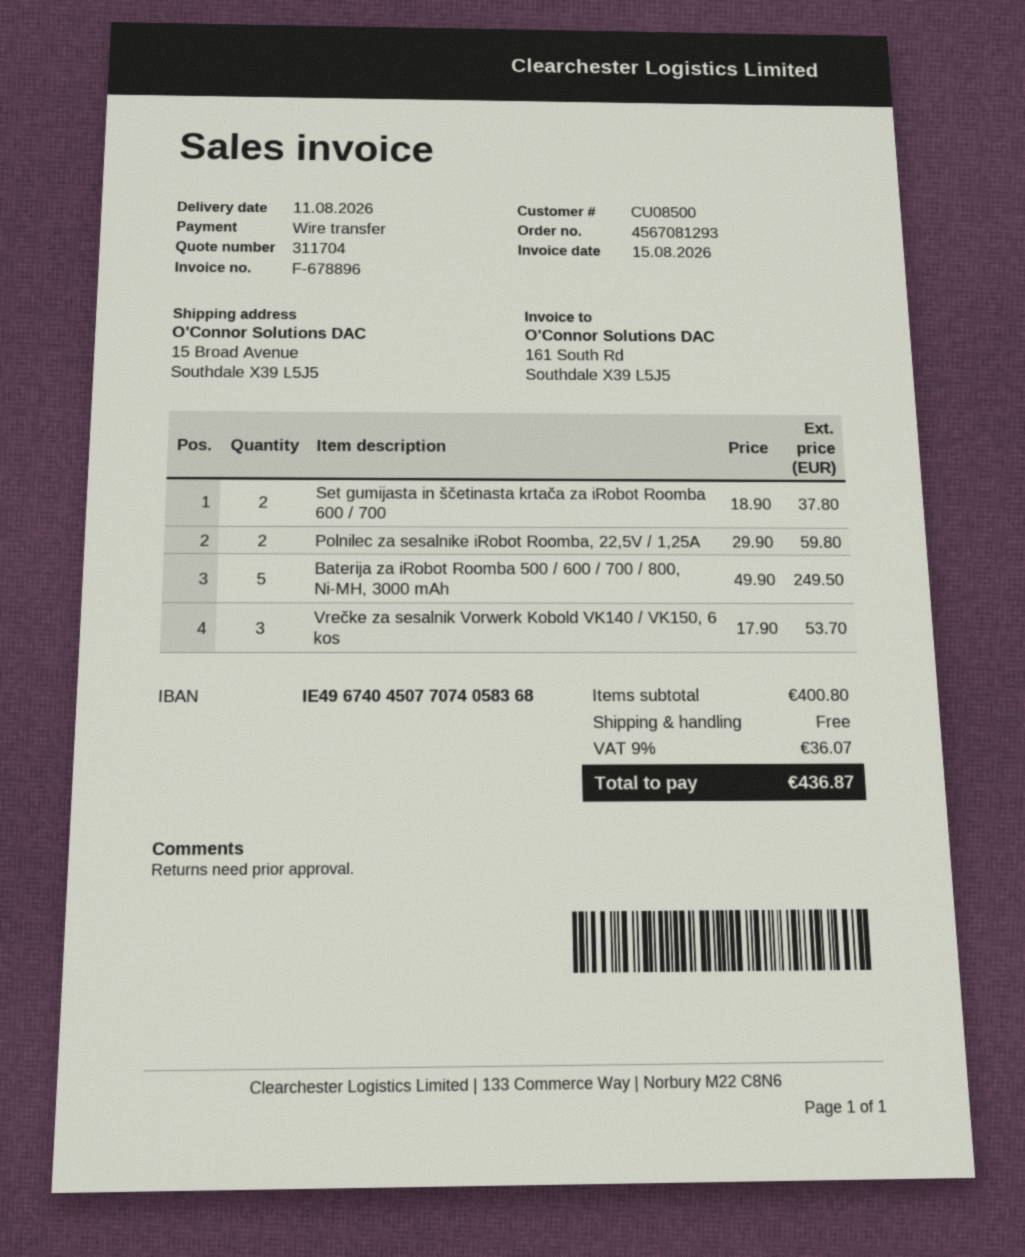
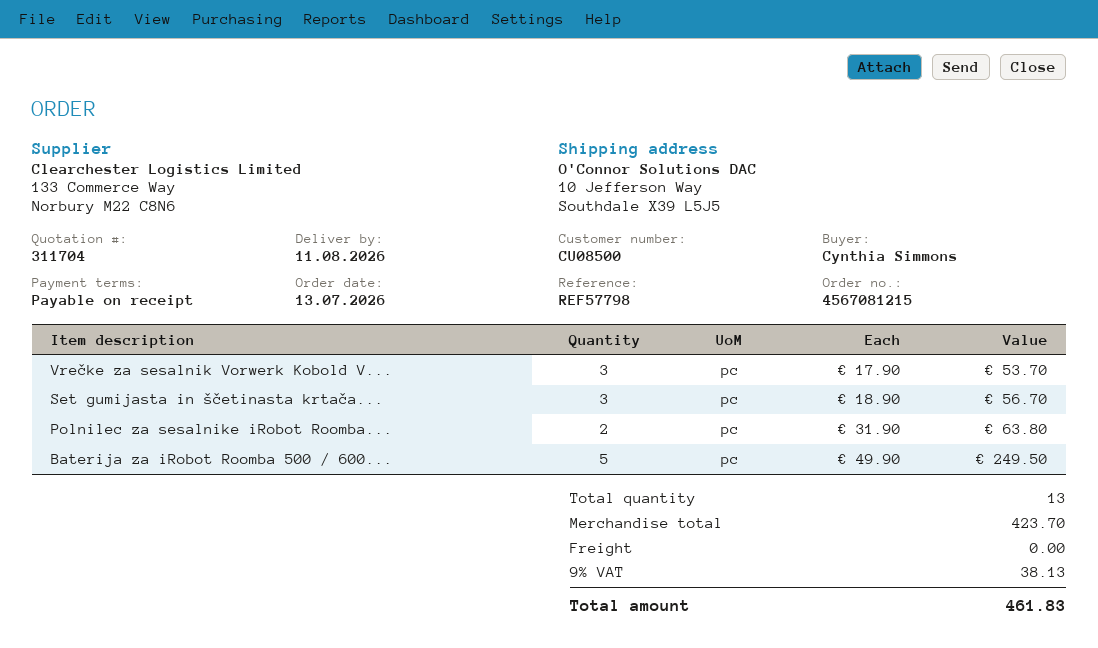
order number: 4567081293 -> 4567081215
ship to: 15 Broad Avenue, Southdale X39 L5J5 -> 10 Jefferson Way, Southdale X39 L5J5
Set gumijasta in ščetinasta krtača za iRobot Roomba 600 / 700: 2 x 18.90 = 37.80 -> 3 x 18.90 = 56.70
Polnilec za sesalnike iRobot Roomba, 22,5V / 1,25A: 2 x 29.90 = 59.80 -> 2 x 31.90 = 63.80
subtotal: 400.80 -> 423.70
tax: 9% = 36.07 -> 9% = 38.13
total: 436.87 -> 461.83

